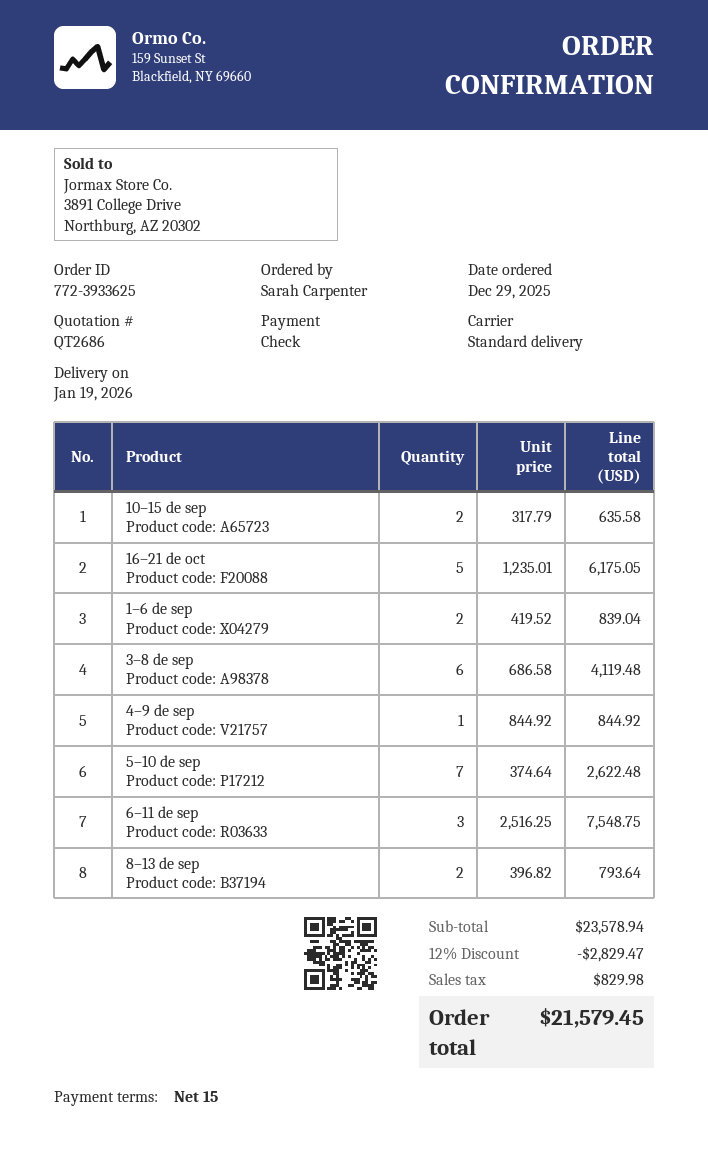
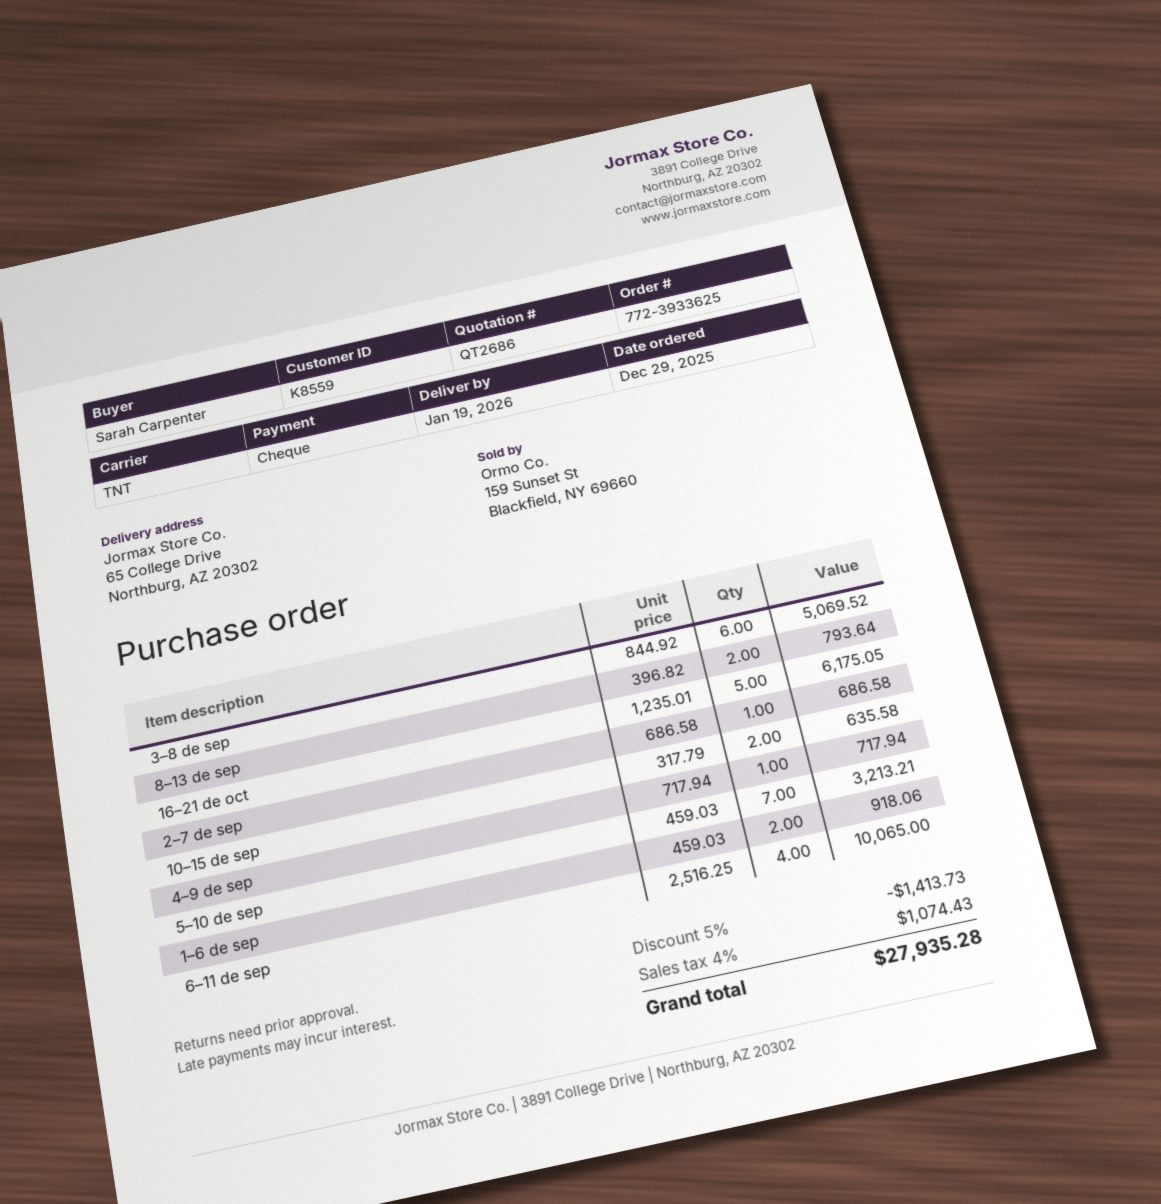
shipping method: standard -> TNT
1–6 de sep: 2 x 419.52 = 839.04 -> 2 x 459.03 = 918.06
3–8 de sep: 6 x 686.58 = 4119.48 -> 6 x 844.92 = 5069.52
4–9 de sep: 1 x 844.92 = 844.92 -> 1 x 717.94 = 717.94
5–10 de sep: 7 x 374.64 = 2622.48 -> 7 x 459.03 = 3213.21
6–11 de sep: 3 x 2516.25 = 7548.75 -> 4 x 2516.25 = 10065.00
2–7 de sep: none -> 1 x 686.58 = 686.58
discount: 12% = 2829.47 -> 5% = 1413.73
tax: 829.98 -> 1074.43
total: 21579.45 -> 27935.28

